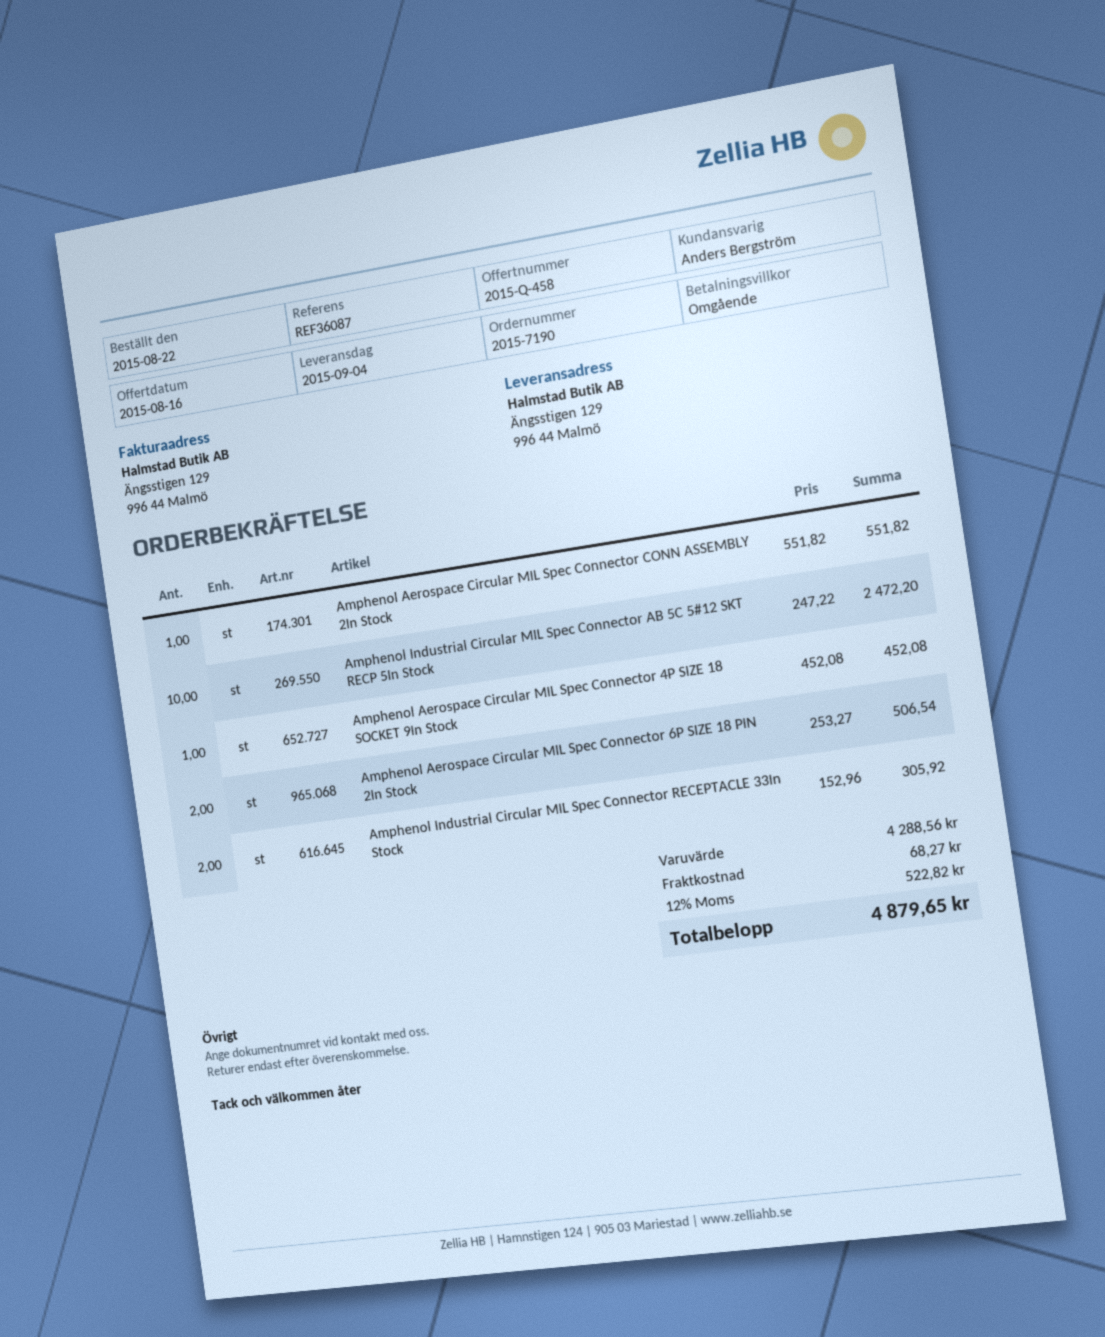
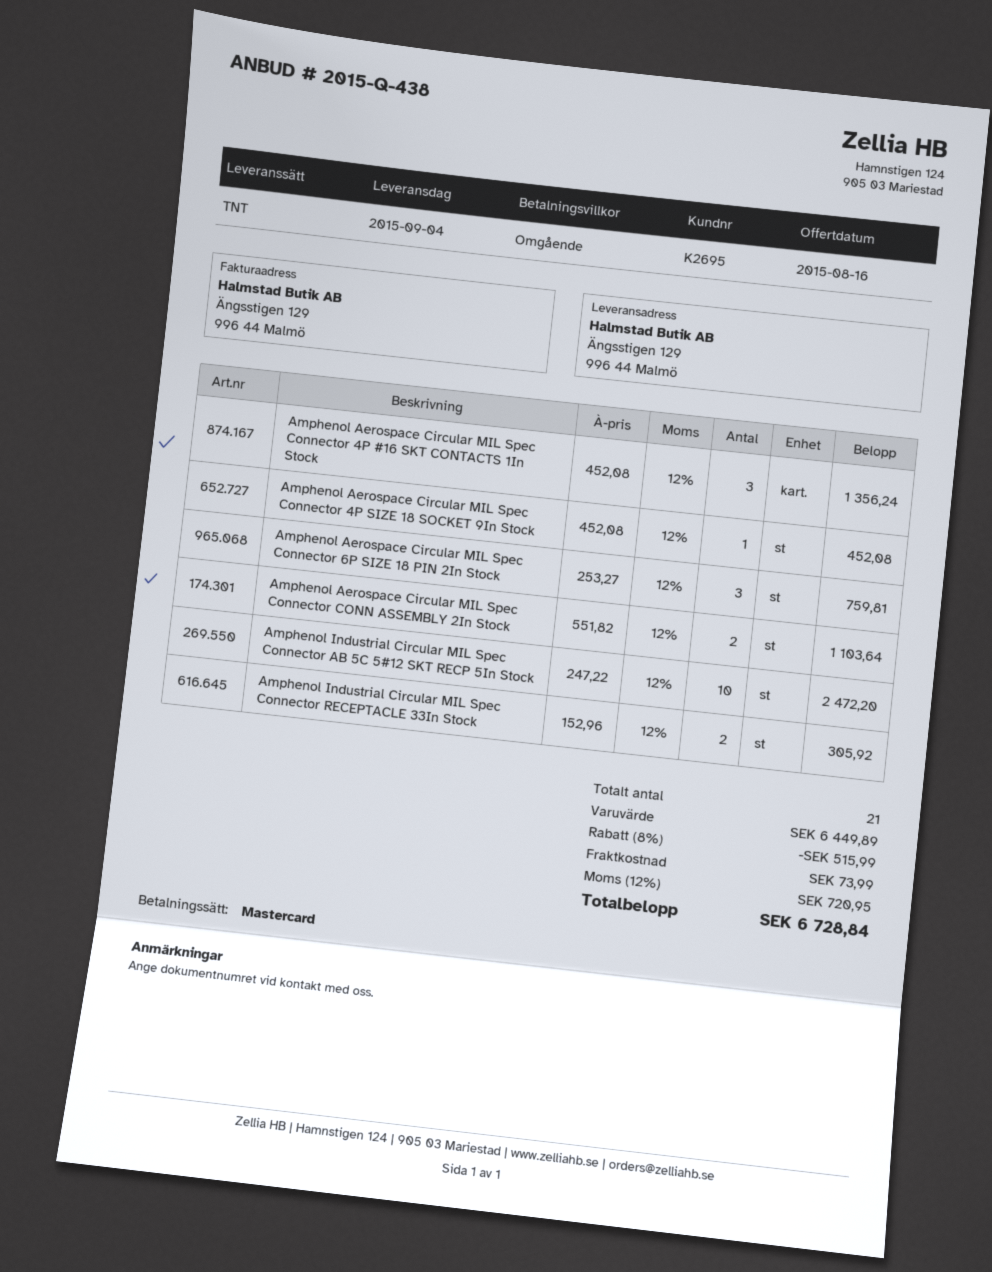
quote number: 2015-Q-458 -> 2015-Q-438
Amphenol Aerospace Circular MIL Spec Connector CONN ASSEMBLY 2In Stock: 1 x 551.82 = 551.82 -> 2 x 551.82 = 1103.64
Amphenol Aerospace Circular MIL Spec Connector 6P SIZE 18 PIN 2In Stock: 2 x 253.27 = 506.54 -> 3 x 253.27 = 759.81
Amphenol Aerospace Circular MIL Spec Connector 4P #16 SKT CONTACTS 1In Stock: none -> 3 x 452.08 = 1356.24
subtotal: 4288.56 -> 6449.89
discount: none -> 8% = 515.99
shipping: 68.27 -> 73.99
tax: 12% = 522.82 -> 12% = 720.95
total: 4879.65 -> 6728.84

